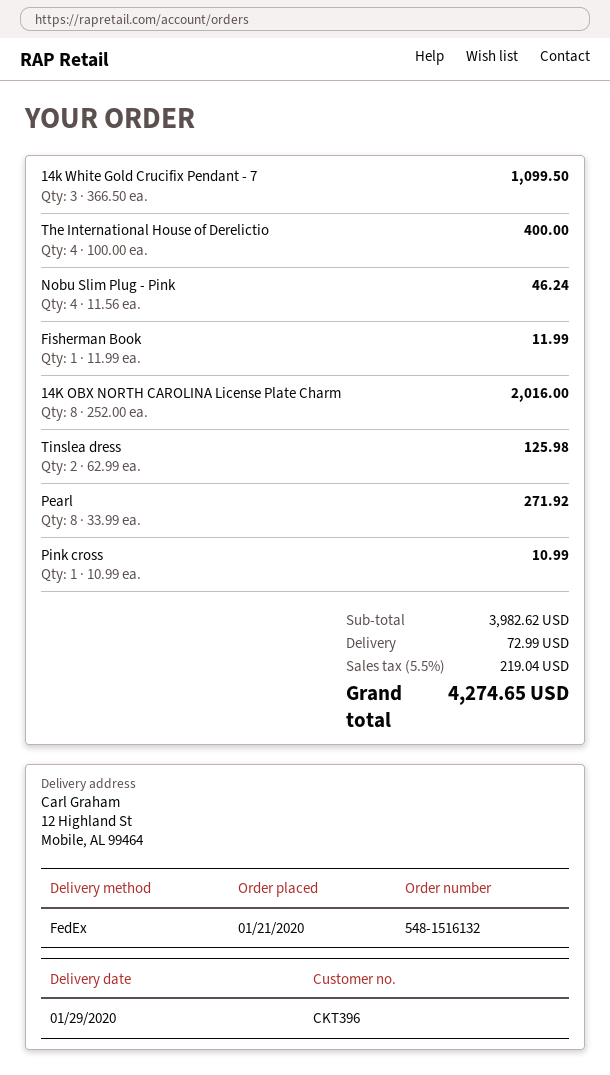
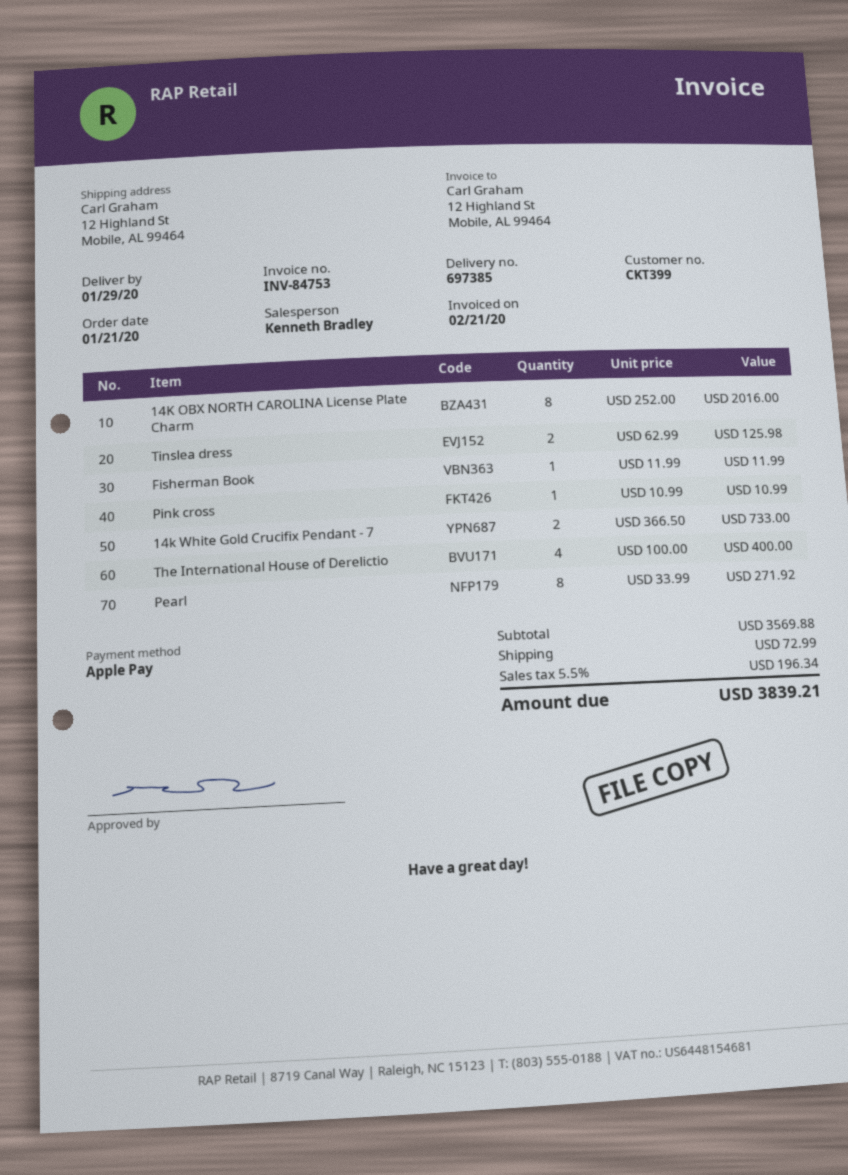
customer number: CKT396 -> CKT399
14k White Gold Crucifix Pendant - 7: 3 x 366.50 = 1099.50 -> 2 x 366.50 = 733.00
Nobu Slim Plug - Pink: 4 x 11.56 = 46.24 -> none
subtotal: 3982.62 -> 3569.88
tax: 5.5% = 219.04 -> 5.5% = 196.34
total: 4274.65 -> 3839.21

